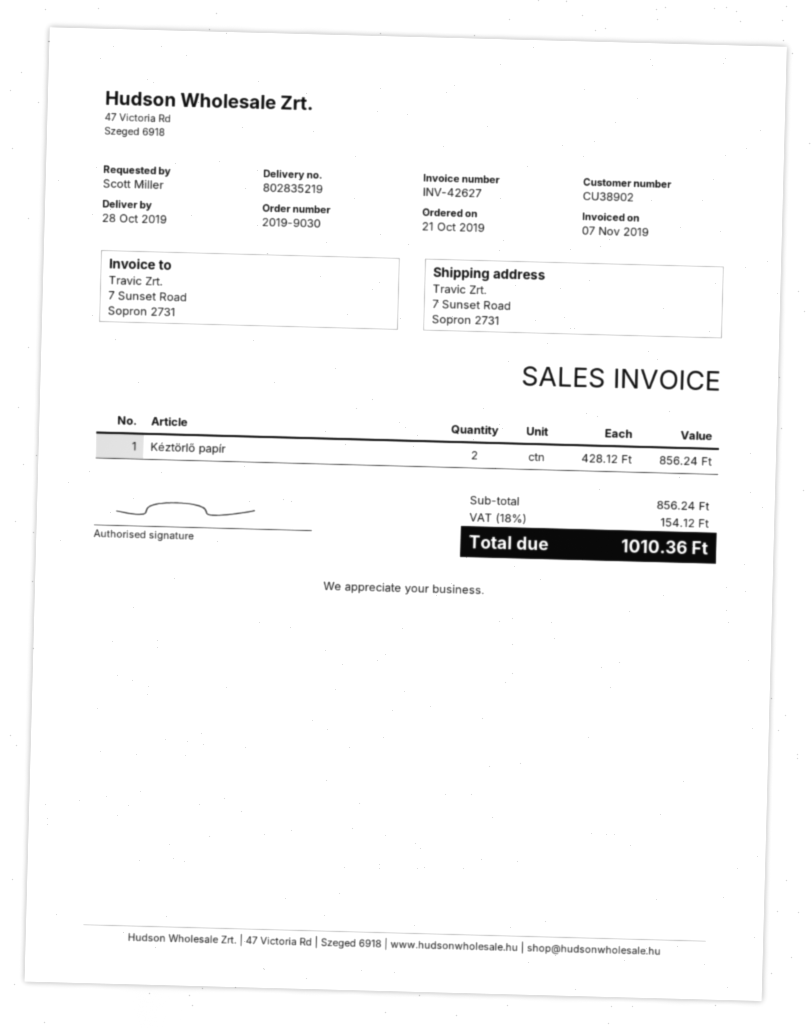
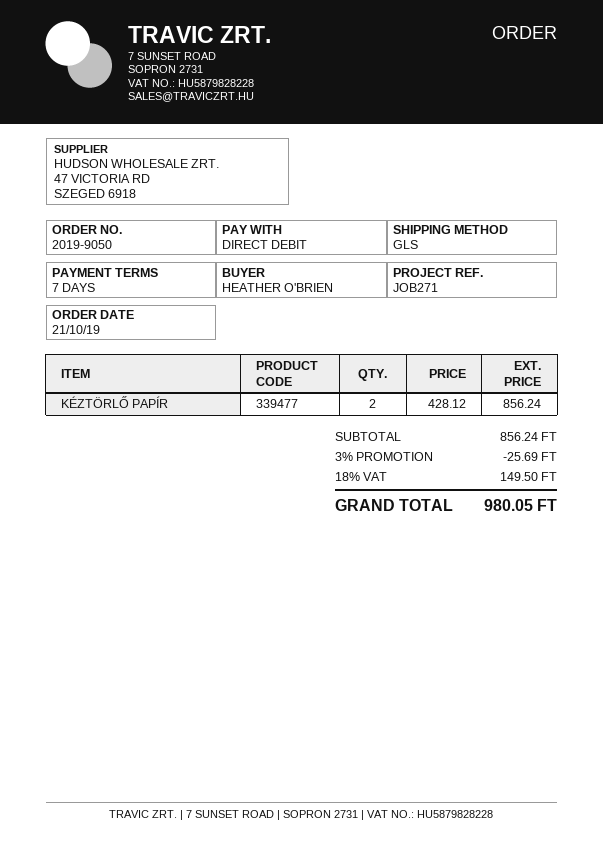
order number: 2019-9030 -> 2019-9050
ordered by: Scott Miller -> HEATHER O'BRIEN
discount: none -> 3% = 25.69
tax: 18% = 154.12 -> 18% = 149.50
total: 1010.36 -> 980.05

